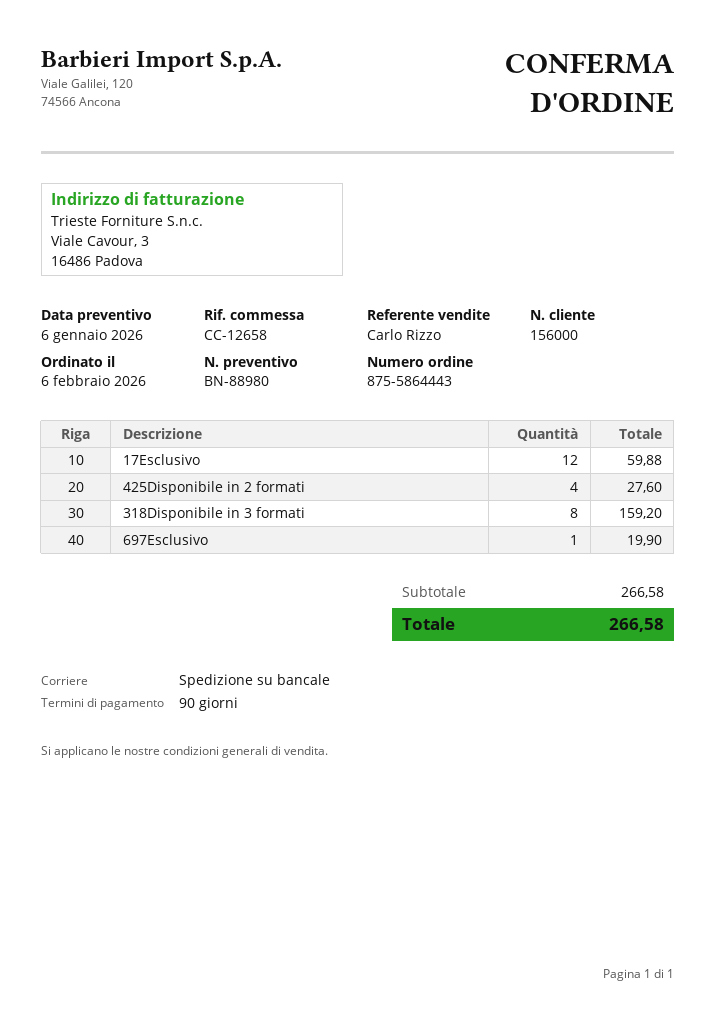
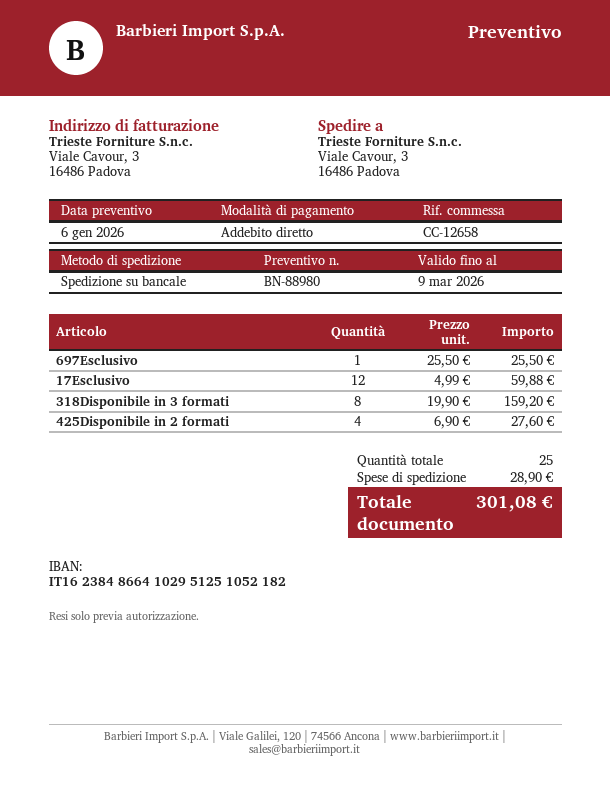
697Esclusivo: 1 for 19.90 -> 1 for 25.50
shipping: none -> 28.90
total: 266.58 -> 301.08

